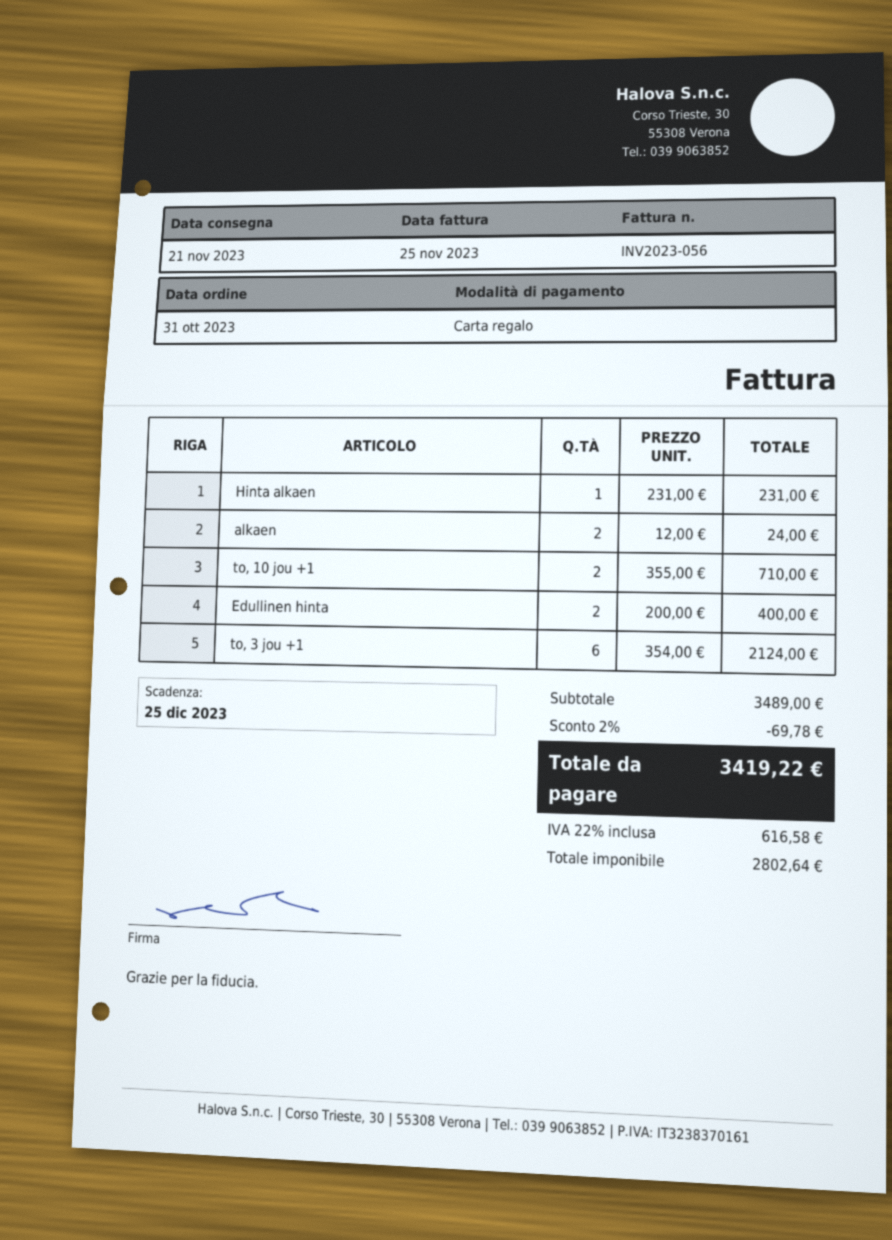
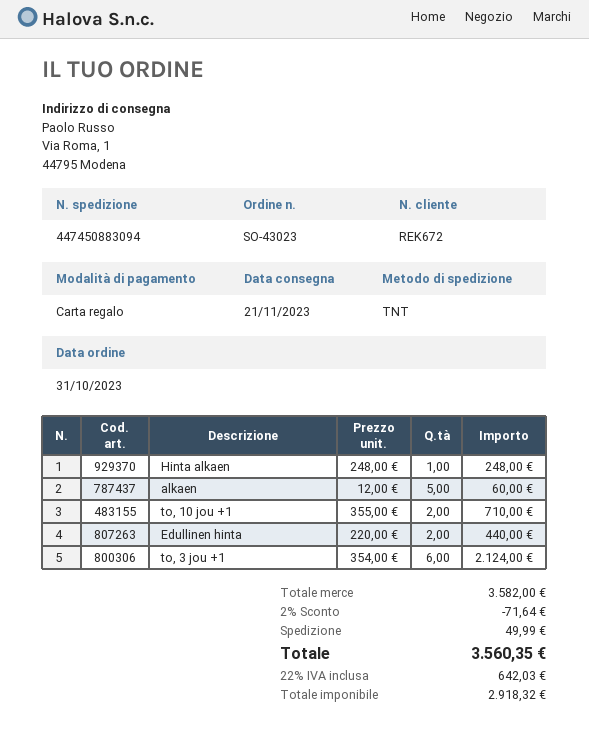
Hinta alkaen: 1 x 231.00 = 231.00 -> 1 x 248.00 = 248.00
alkaen: 2 x 12.00 = 24.00 -> 5 x 12.00 = 60.00
Edullinen hinta: 2 x 200.00 = 400.00 -> 2 x 220.00 = 440.00
subtotal: 3489.00 -> 3582.00
discount: 2% = 69.78 -> 2% = 71.64
shipping: none -> 49.99
net: 2802.64 -> 2918.32
tax: 22% = 616.58 -> 22% = 642.03
total: 3419.22 -> 3560.35

